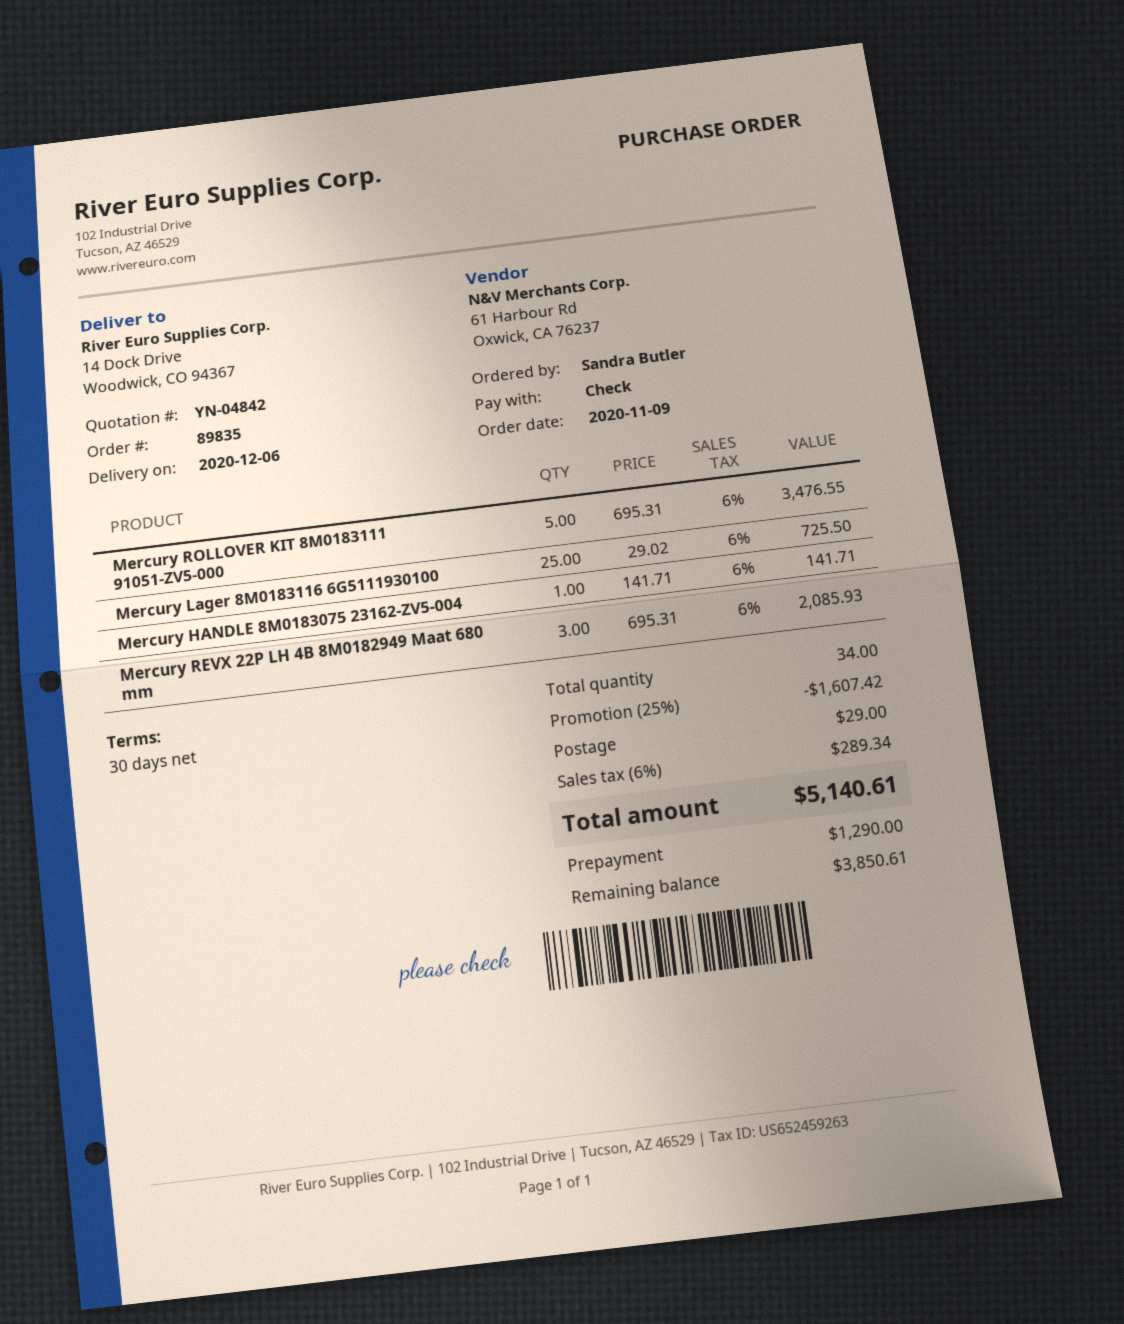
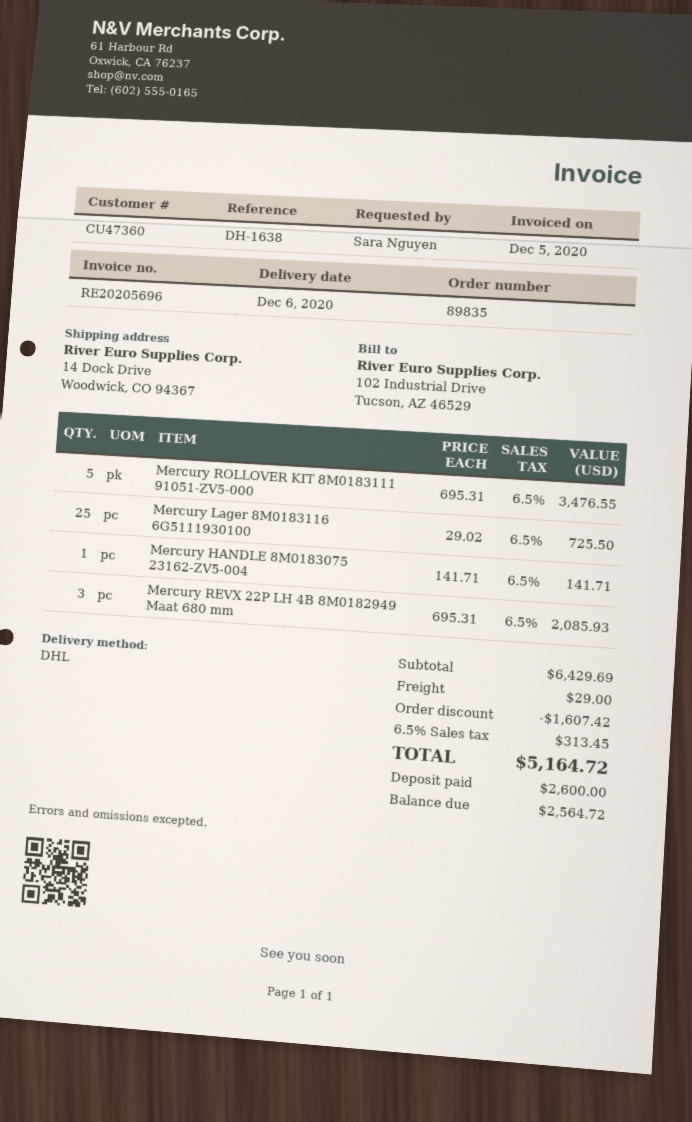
ordered by: Sandra Butler -> Sara Nguyen
tax: 6% = 289.34 -> 6.5% = 313.45
total: 5140.61 -> 5164.72
deposit: 1290.00 -> 2600.00
balance: 3850.61 -> 2564.72

